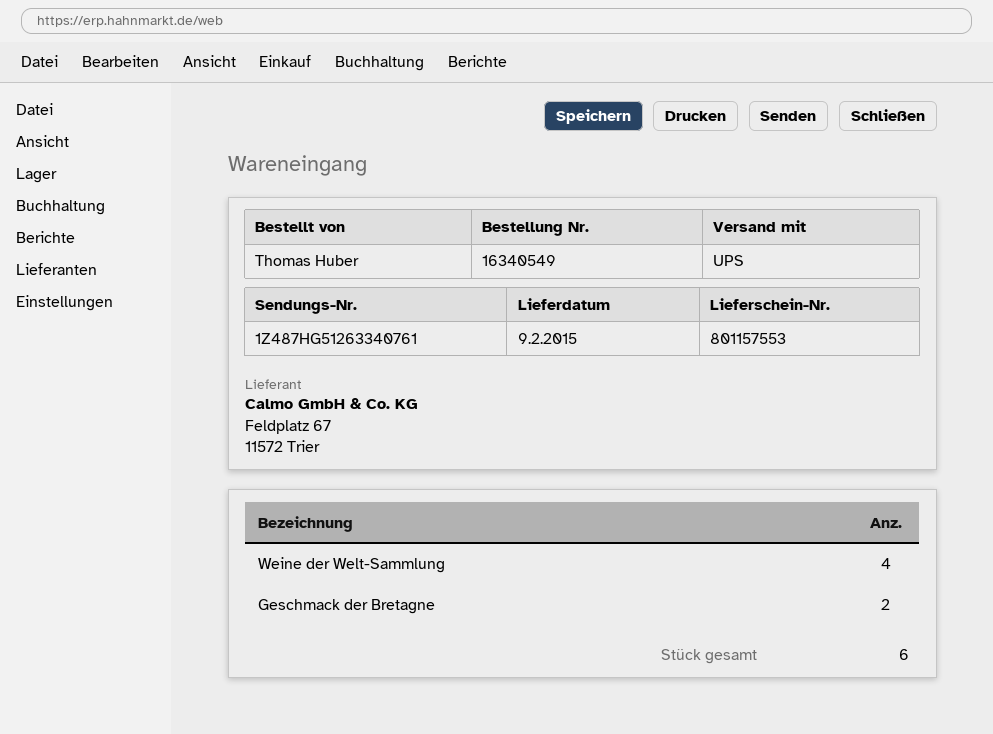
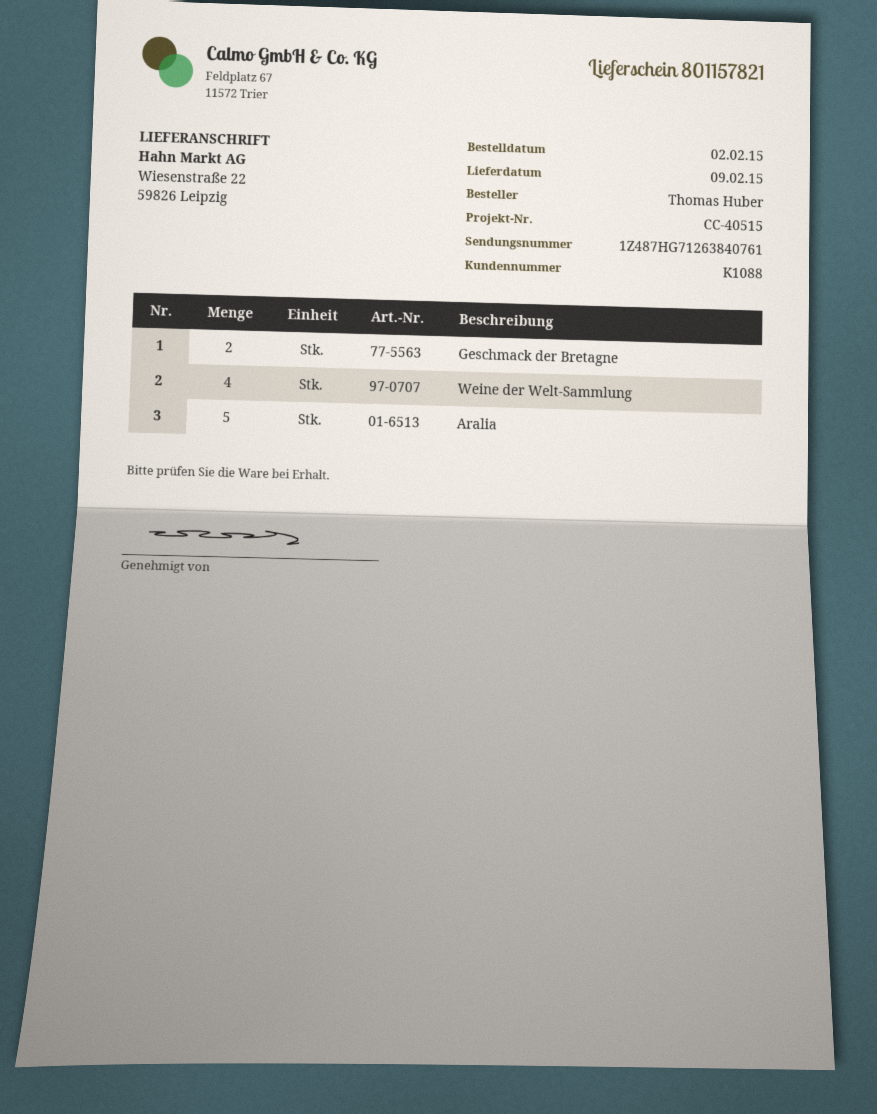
delivery note number: 801157553 -> 801157821
tracking number: 1Z487HG51263340761 -> 1Z487HG71263840761
Aralia: none -> 5

